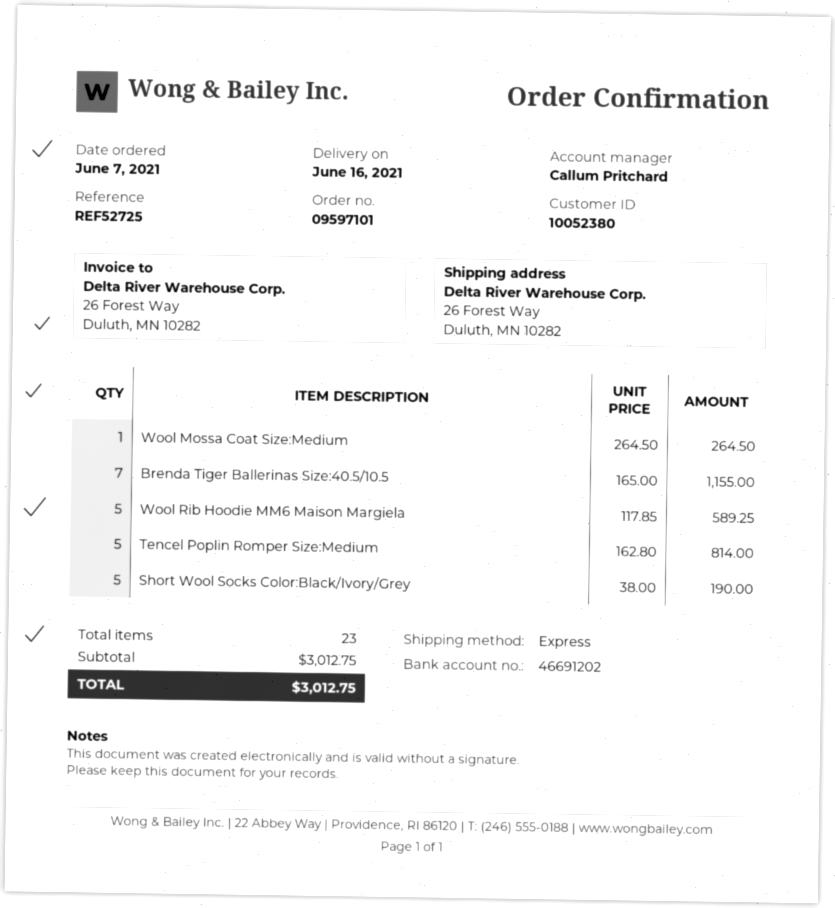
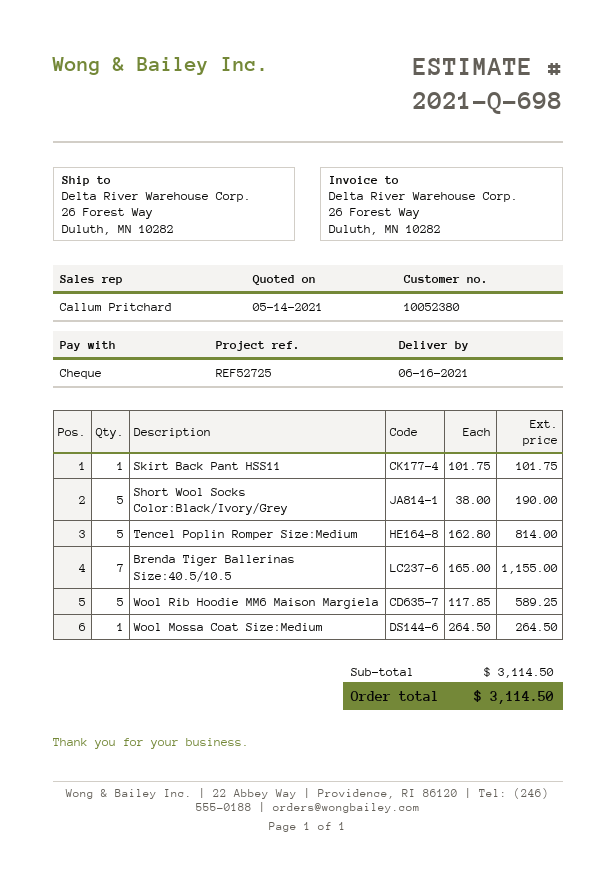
Skirt Back Pant HSS11: none -> 1 x 101.75 = 101.75
subtotal: 3012.75 -> 3114.50
total: 3012.75 -> 3114.50

